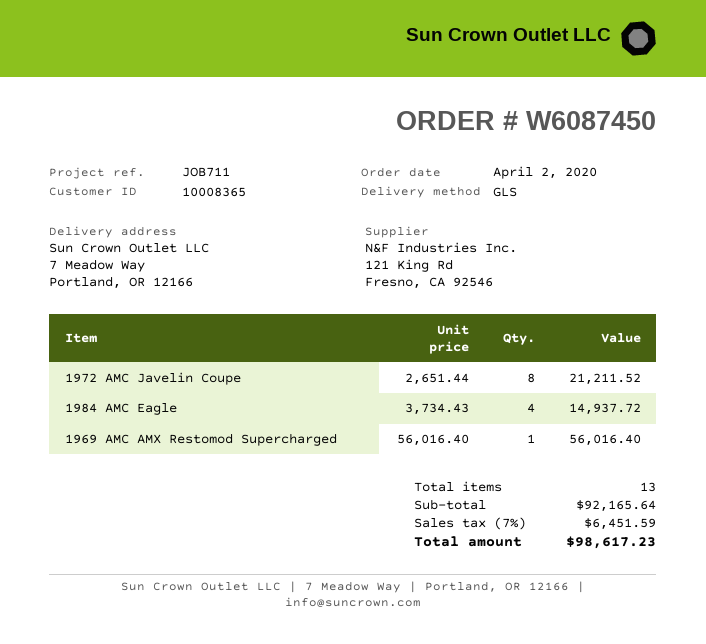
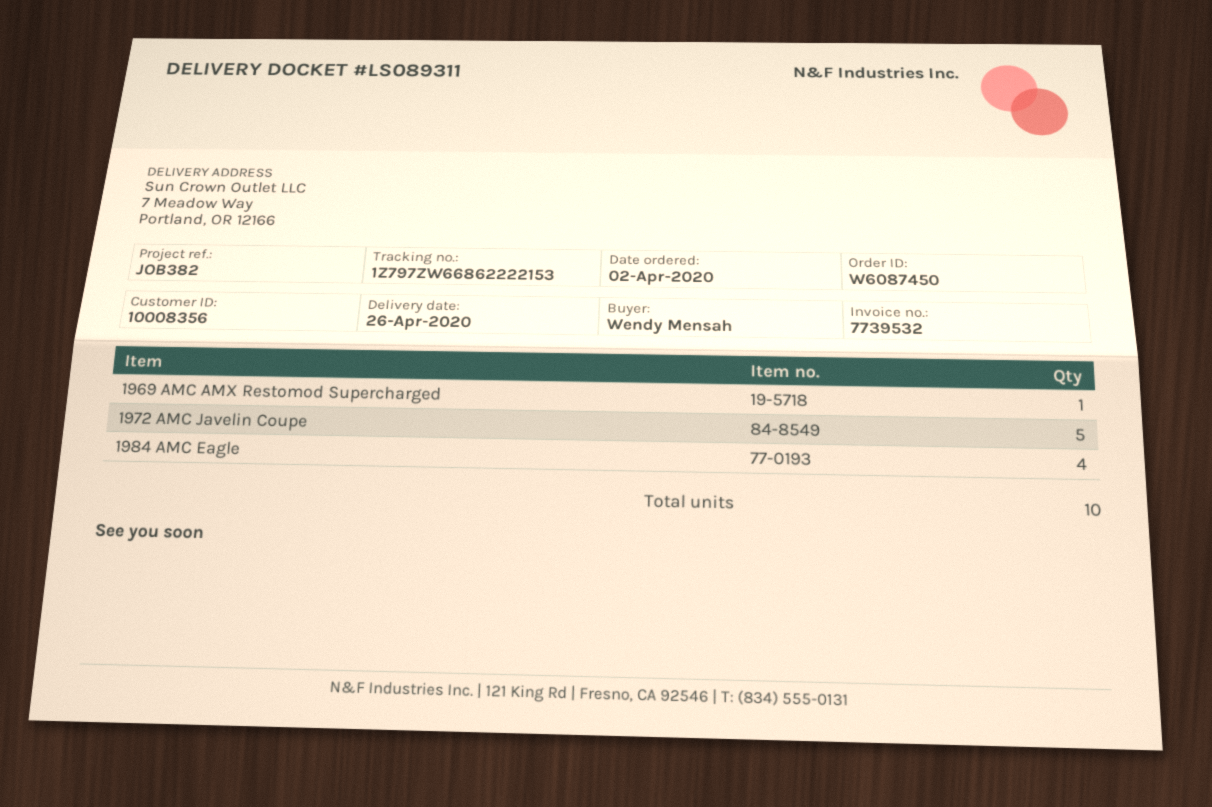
customer number: 10008365 -> 10008356
reference: JOB711 -> JOB382
1972 AMC Javelin Coupe: 8 -> 5
total quantity: 13 -> 10

